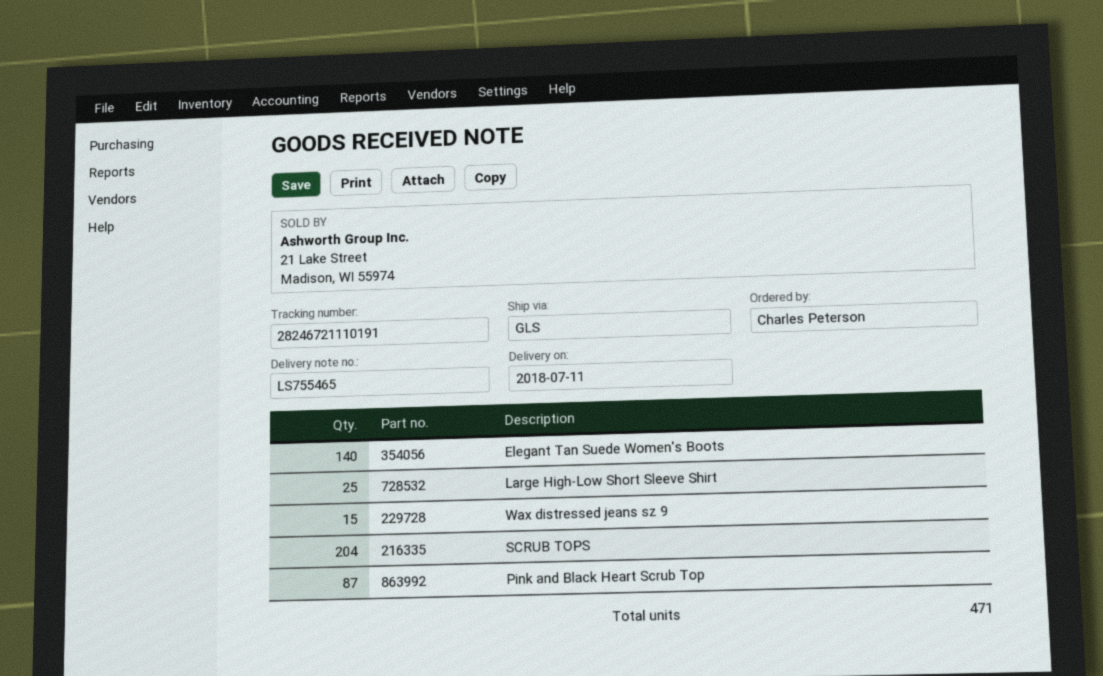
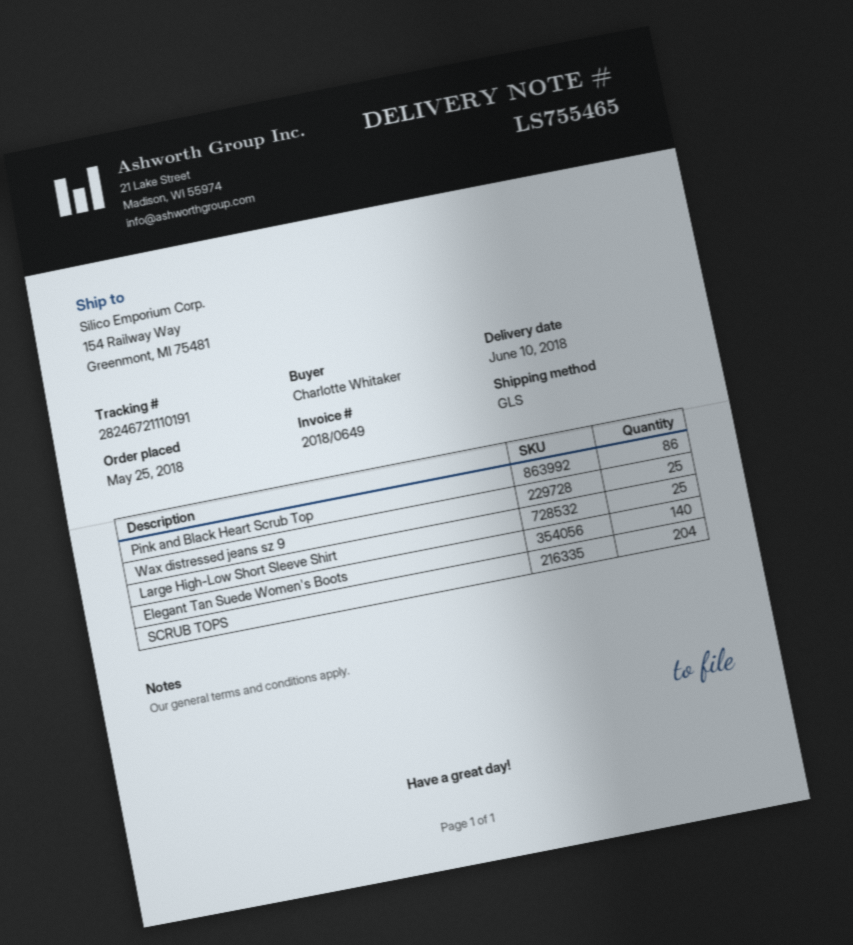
delivery date: 2018-07-11 -> 2018-06-10
ordered by: Charles Peterson -> Charlotte Whitaker
Wax distressed jeans sz 9: 15 -> 25
Pink and Black Heart Scrub Top: 87 -> 86

